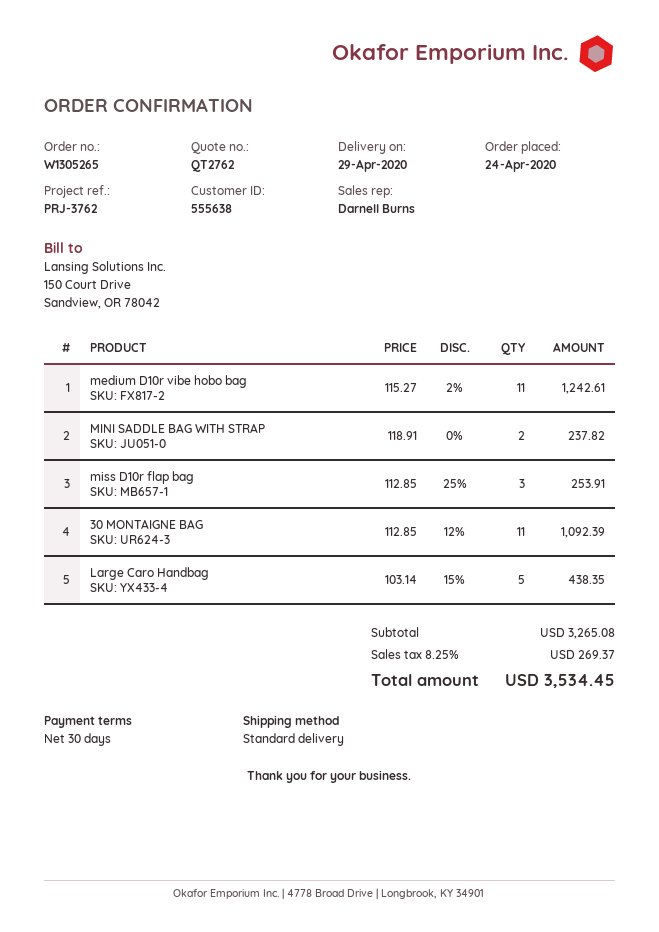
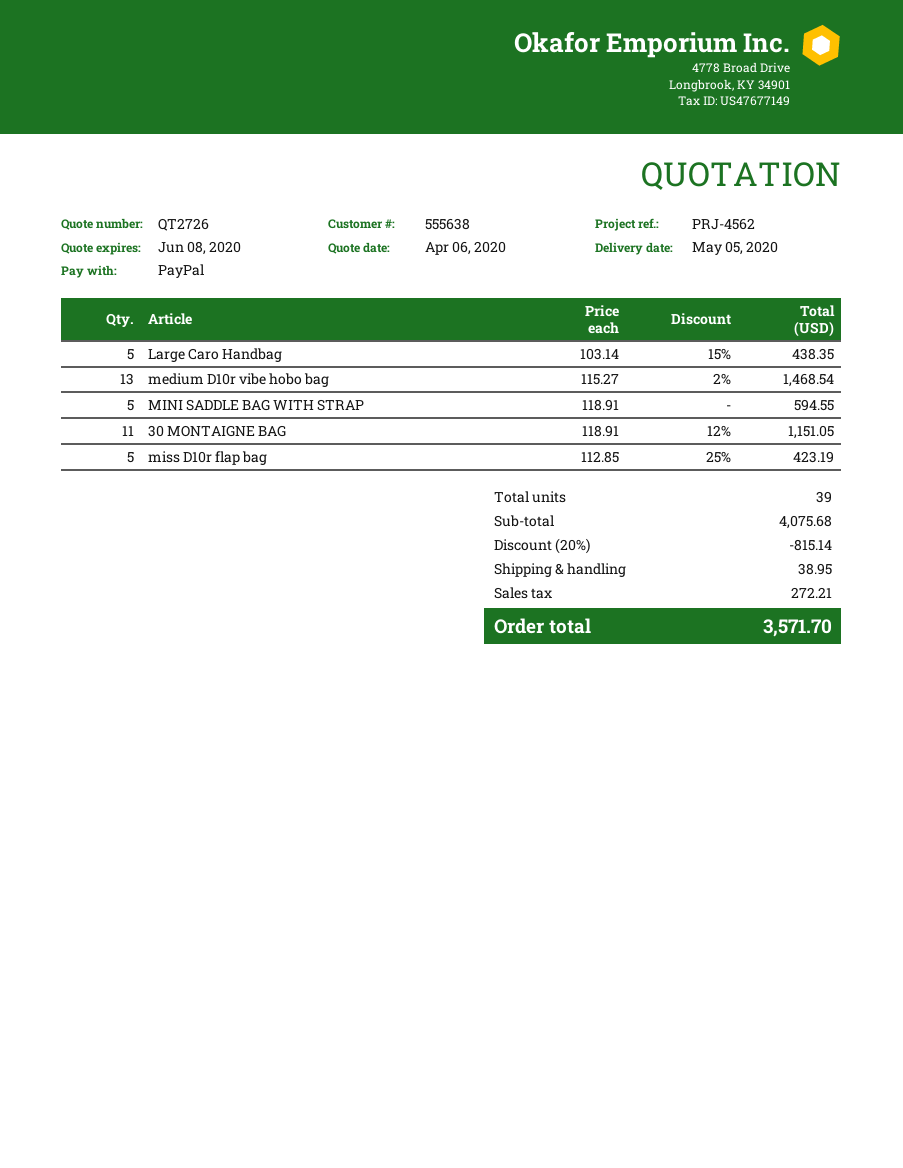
quote number: QT2762 -> QT2726
delivery date: 2020-04-29 -> 2020-05-05
reference: PRJ-3762 -> PRJ-4562
medium D10r vibe hobo bag: 11 x 115.27 - 2% = 1242.61 -> 13 x 115.27 - 2% = 1468.54
MINI SADDLE BAG WITH STRAP: 2 x 118.91 = 237.82 -> 5 x 118.91 = 594.55
miss D10r flap bag: 3 x 112.85 - 25% = 253.91 -> 5 x 112.85 - 25% = 423.19
30 MONTAIGNE BAG: 11 x 112.85 - 12% = 1092.39 -> 11 x 118.91 - 12% = 1151.05
subtotal: 3265.08 -> 4075.68
discount: none -> 20% = 815.14
shipping: none -> 38.95
tax: 269.37 -> 272.21
total: 3534.45 -> 3571.70

